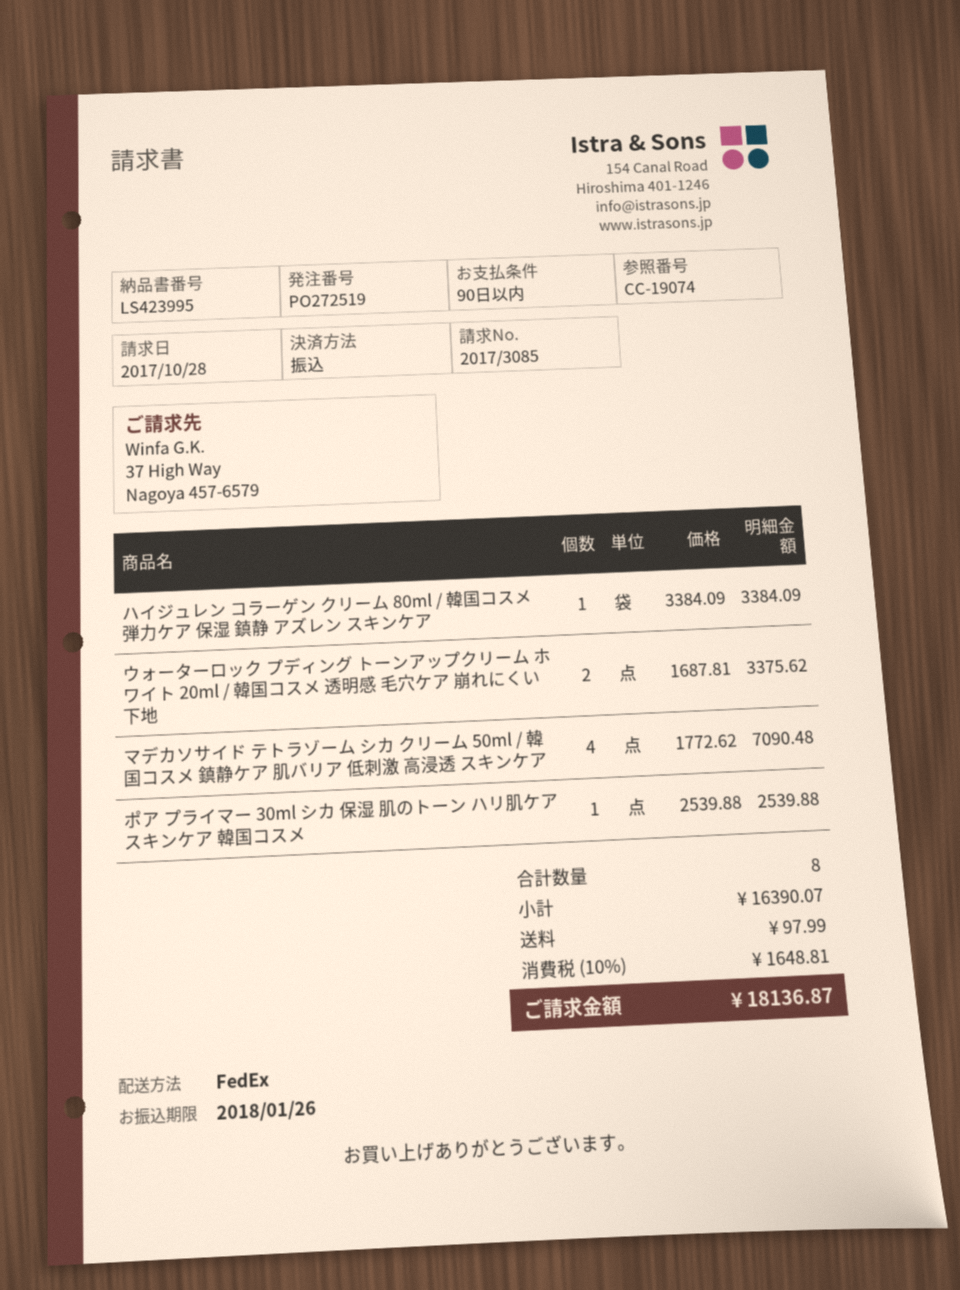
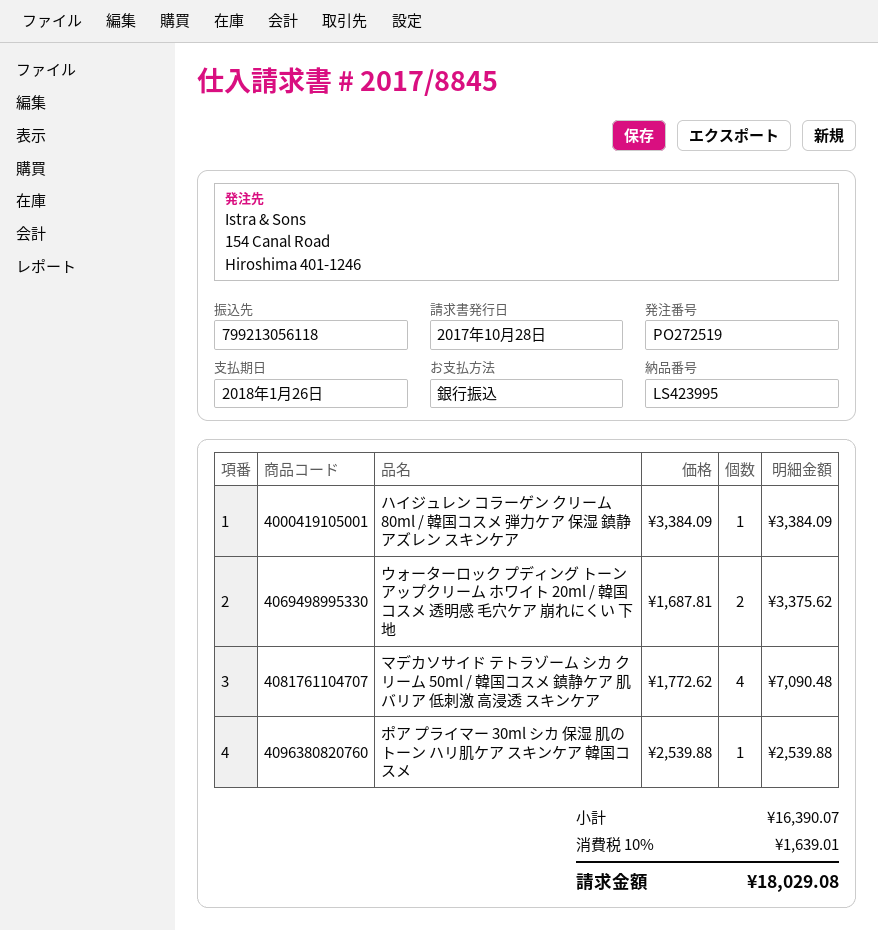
invoice number: 2017/3085 -> 2017/8845
shipping: 97.99 -> none
tax: 10% = 1648.81 -> 10% = 1639.01
total: 18136.87 -> 18029.08

